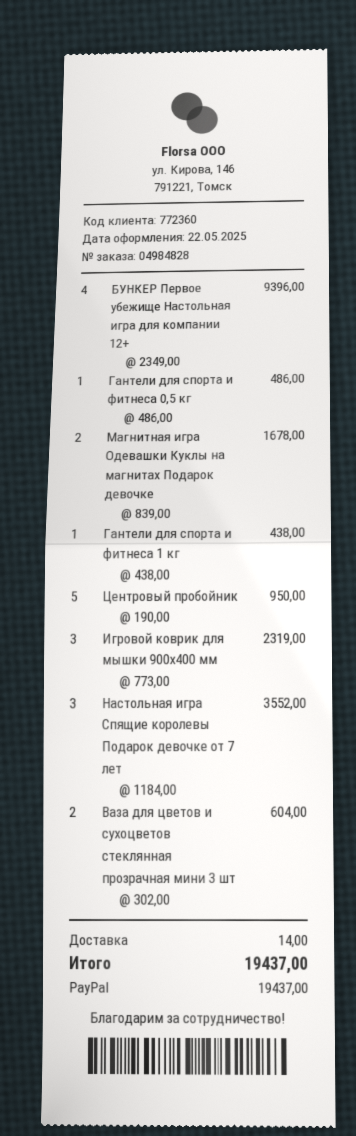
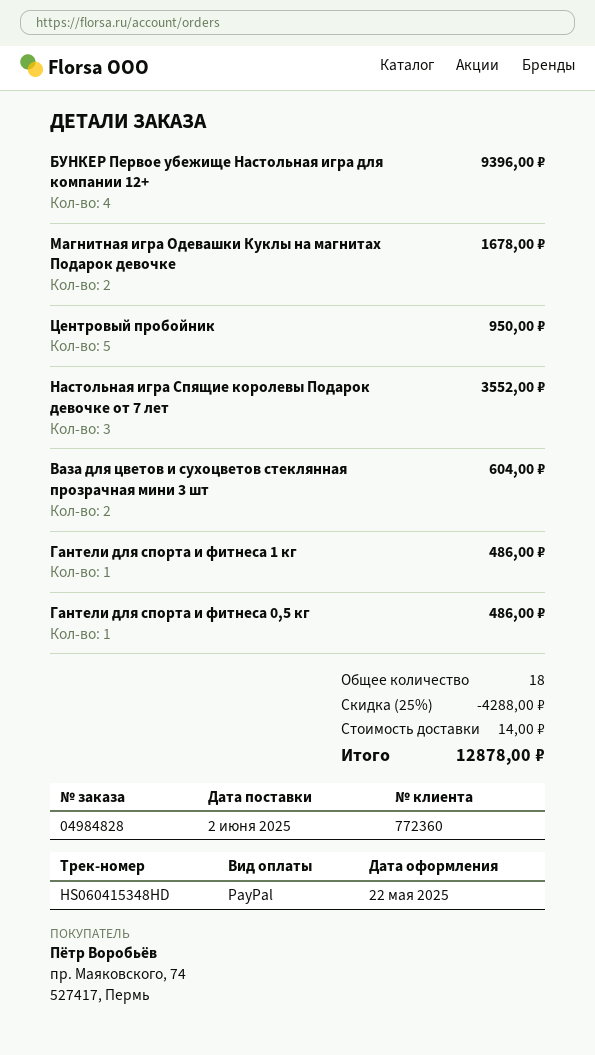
Гантели для спорта и фитнеса 1 кг: 1 for 438.00 -> 1 for 486.00
Игровой коврик для мышки 900х400 мм: 3 for 2319.00 -> none
discount: none -> 25% = 4288.00
total: 19437.00 -> 12878.00

